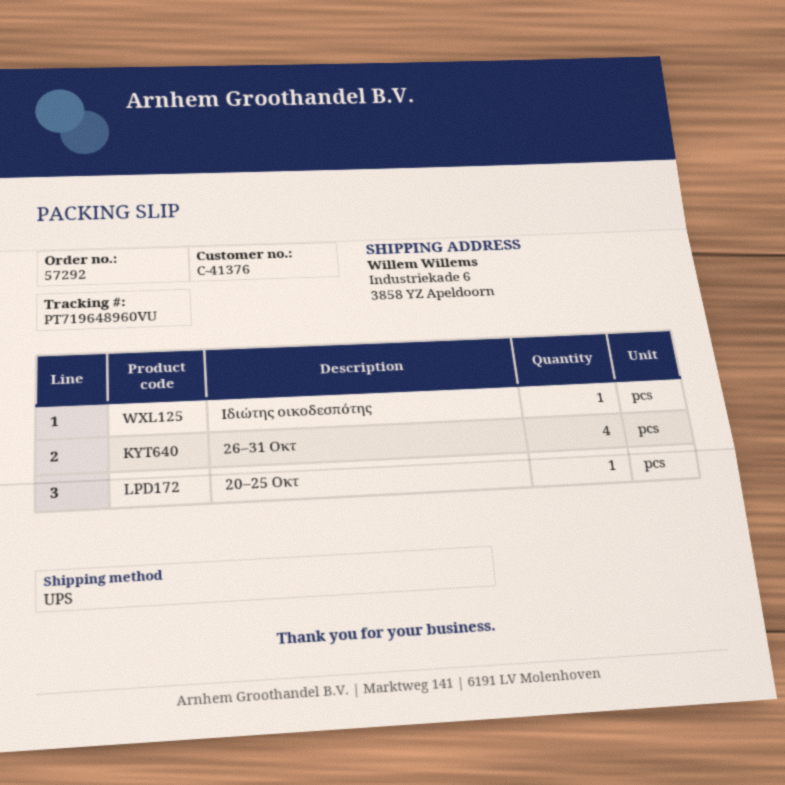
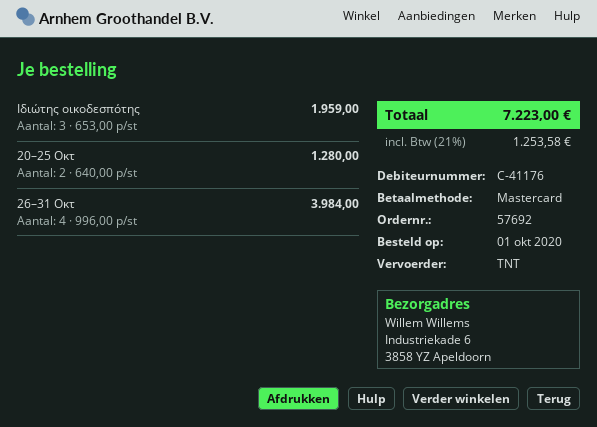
order number: 57292 -> 57692
customer number: C-41376 -> C-41176
shipping method: UPS -> TNT
Ιδιώτης οικοδεσπότης: 1 -> 3
20–25 Οκτ: 1 -> 2

